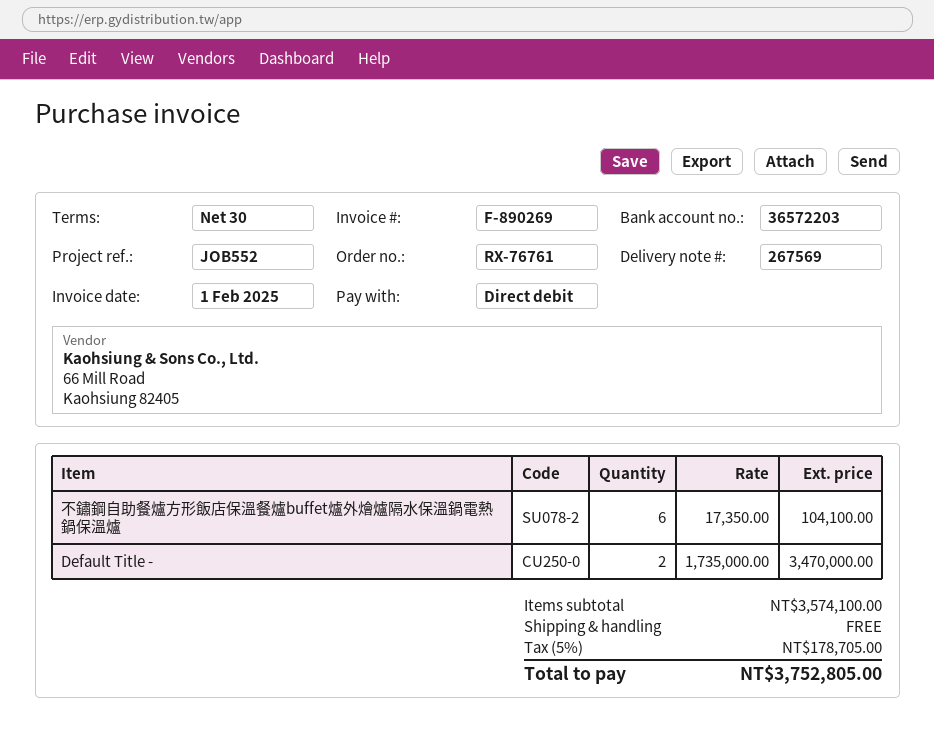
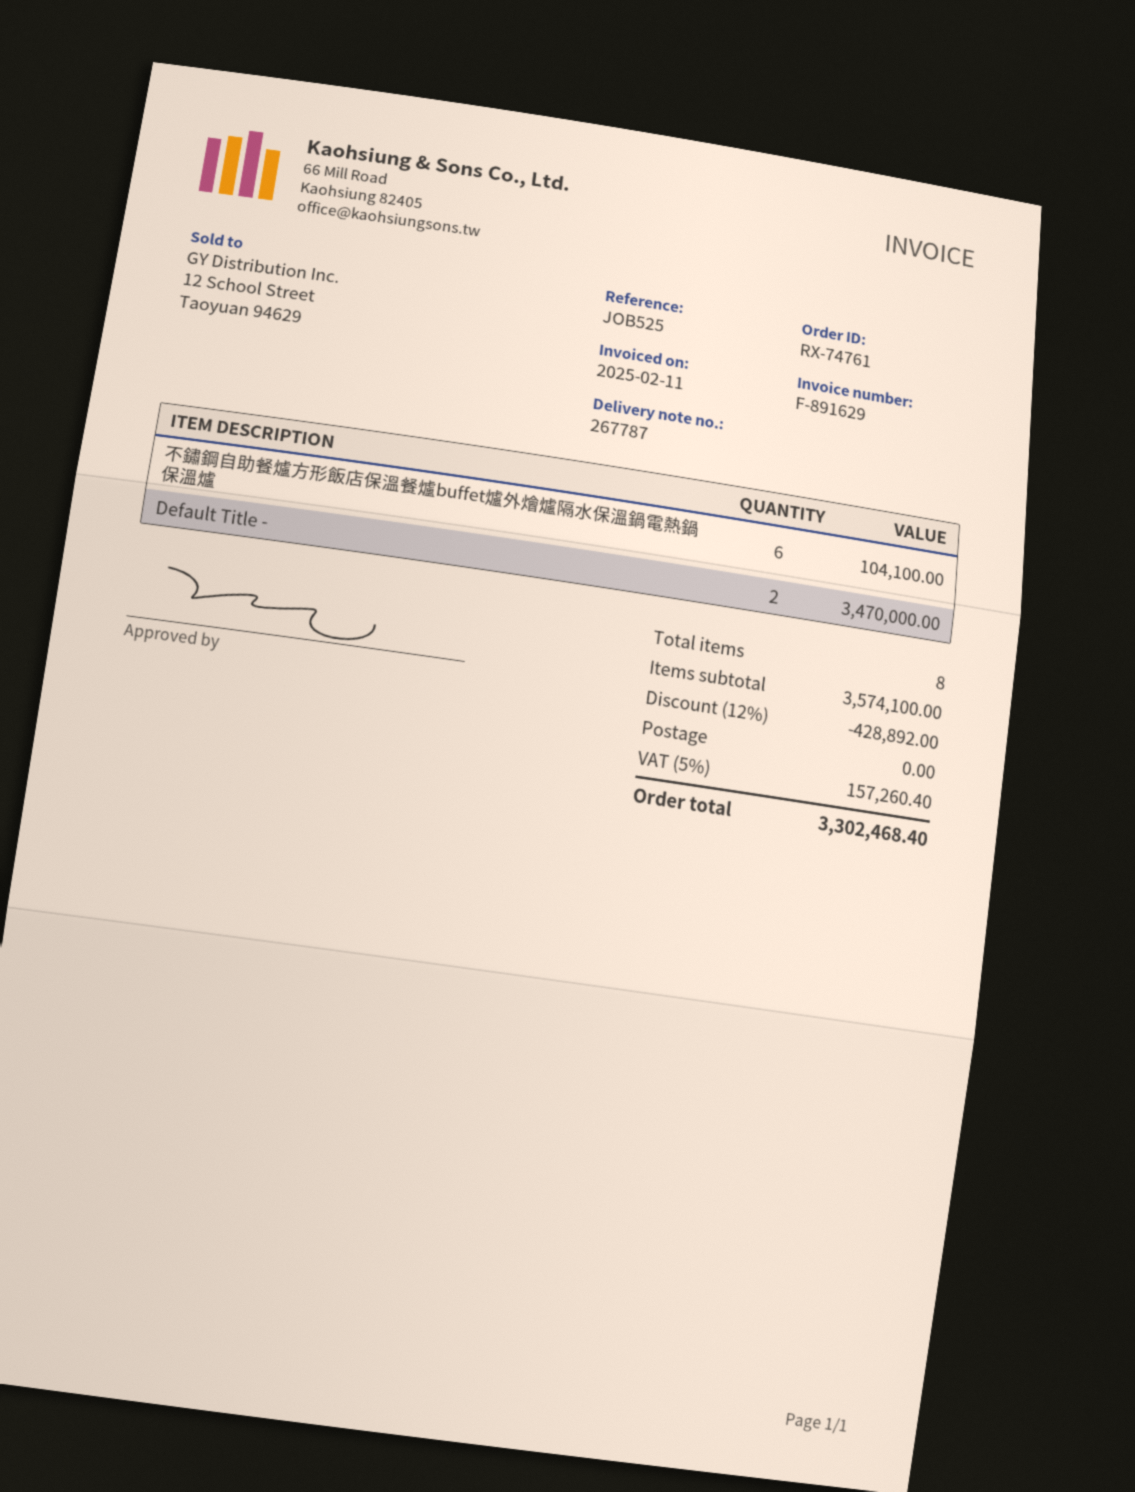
order number: RX-76761 -> RX-74761
delivery note number: 267569 -> 267787
invoice number: F-890269 -> F-891629
invoice date: 2025-02-01 -> 2025-02-11
reference: JOB552 -> JOB525
discount: none -> 12% = 428892.00
tax: 5% = 178705.00 -> 5% = 157260.40
total: 3752805.00 -> 3302468.40

